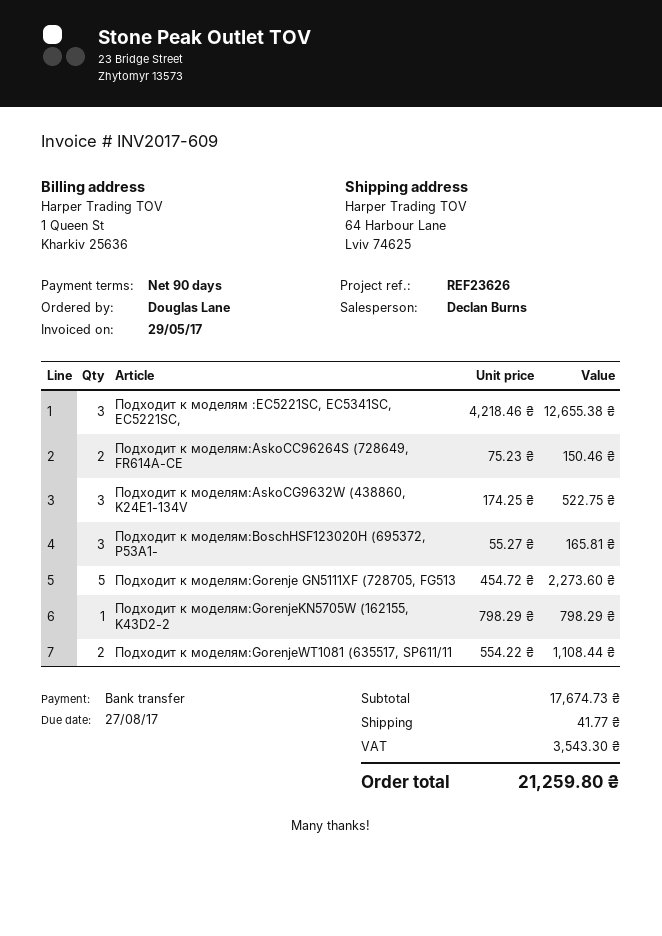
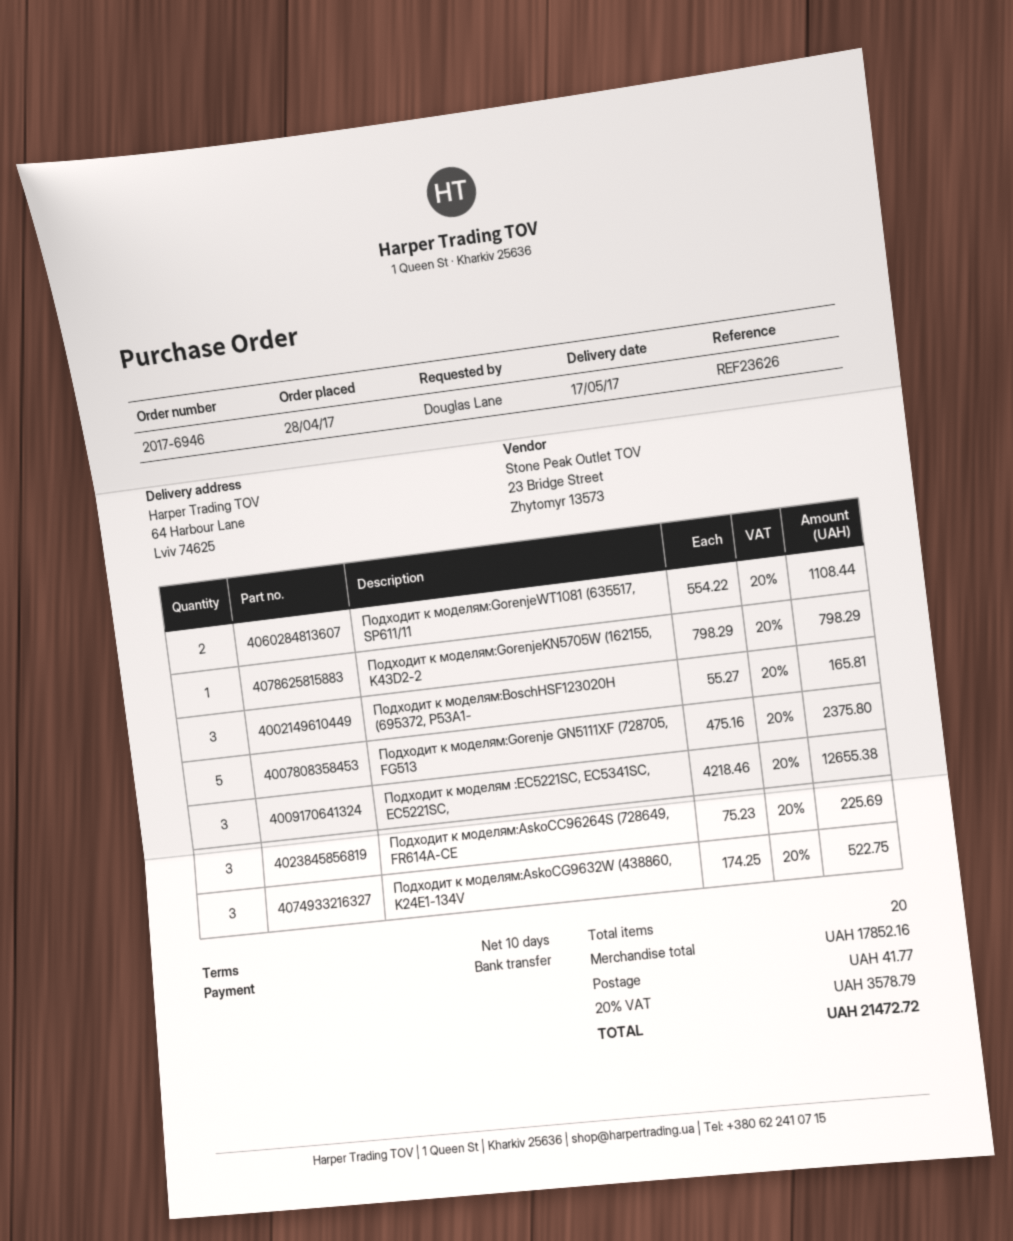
payment terms: 90 days -> 10 days
Подходит к моделям:AskoCC96264S (728649, FR614A-CE: 2 x 75.23 = 150.46 -> 3 x 75.23 = 225.69
Подходит к моделям:Gorenje GN5111XF (728705, FG513: 5 x 454.72 = 2273.60 -> 5 x 475.16 = 2375.80
subtotal: 17674.73 -> 17852.16
tax: 3543.30 -> 3578.79
total: 21259.80 -> 21472.72

